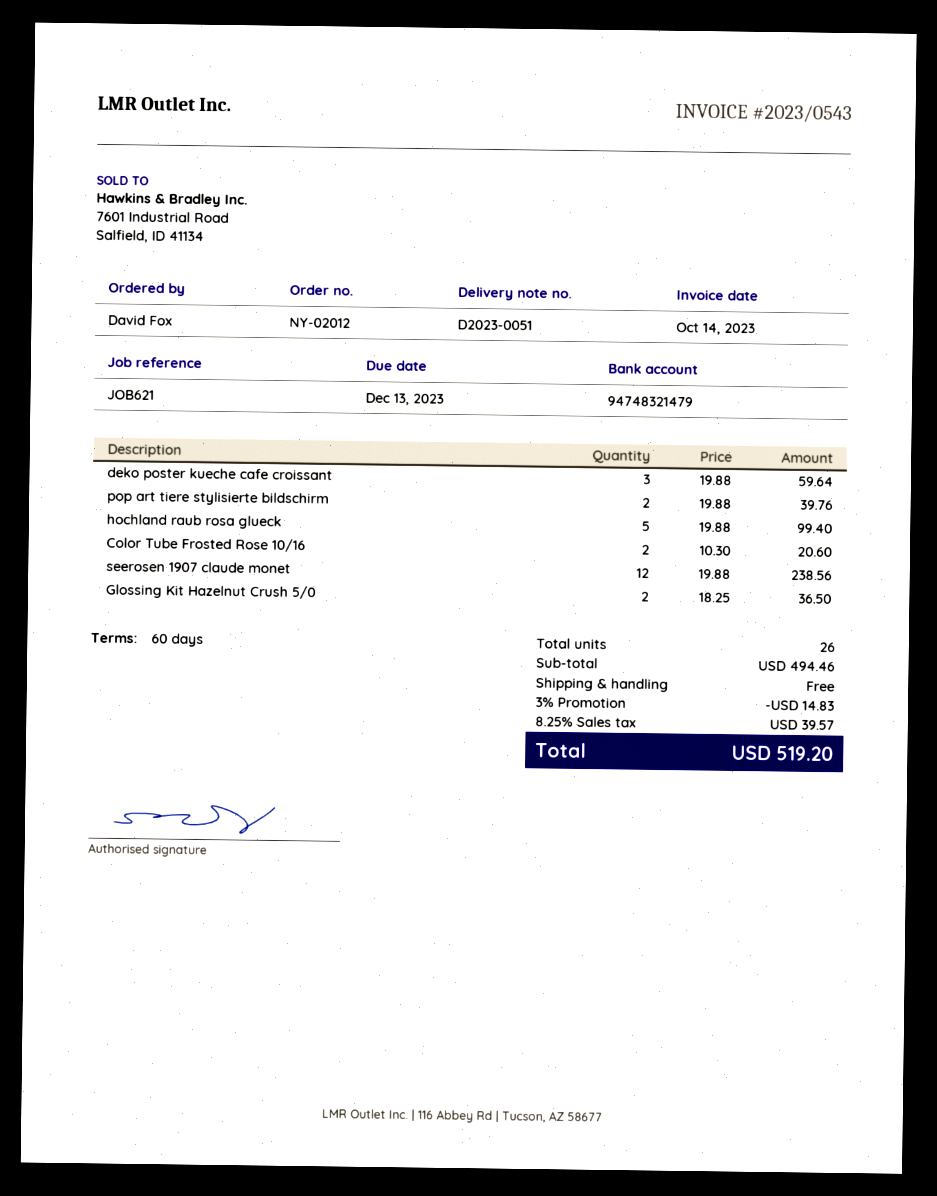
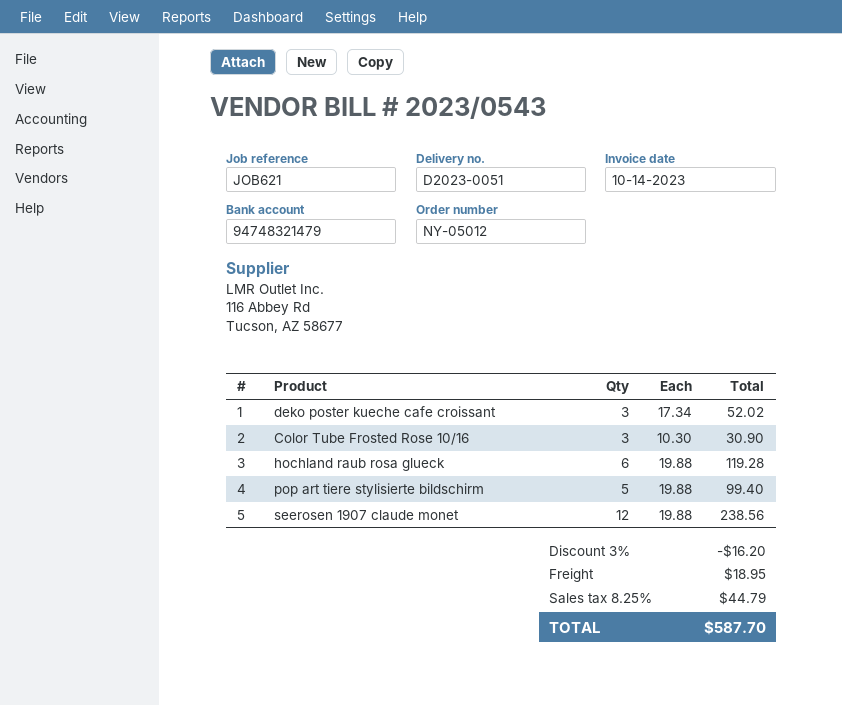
order number: NY-02012 -> NY-05012
deko poster kueche cafe croissant: 3 x 19.88 = 59.64 -> 3 x 17.34 = 52.02
pop art tiere stylisierte bildschirm: 2 x 19.88 = 39.76 -> 5 x 19.88 = 99.40
hochland raub rosa glueck: 5 x 19.88 = 99.40 -> 6 x 19.88 = 119.28
Color Tube Frosted Rose 10/16: 2 x 10.30 = 20.60 -> 3 x 10.30 = 30.90
Glossing Kit Hazelnut Crush 5/0: 2 x 18.25 = 36.50 -> none
discount: 3% = 14.83 -> 3% = 16.20
shipping: 0.00 -> 18.95
tax: 8.25% = 39.57 -> 8.25% = 44.79
total: 519.20 -> 587.70

